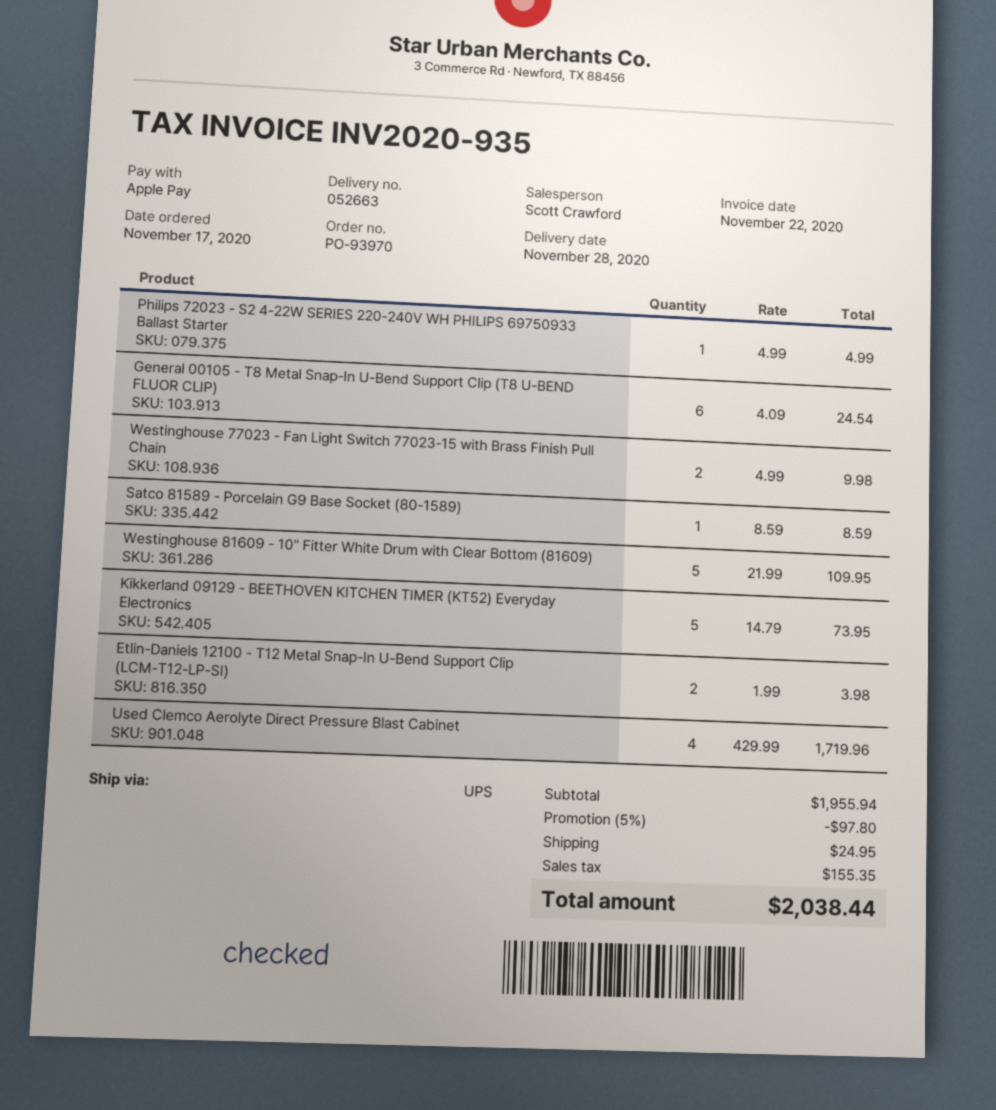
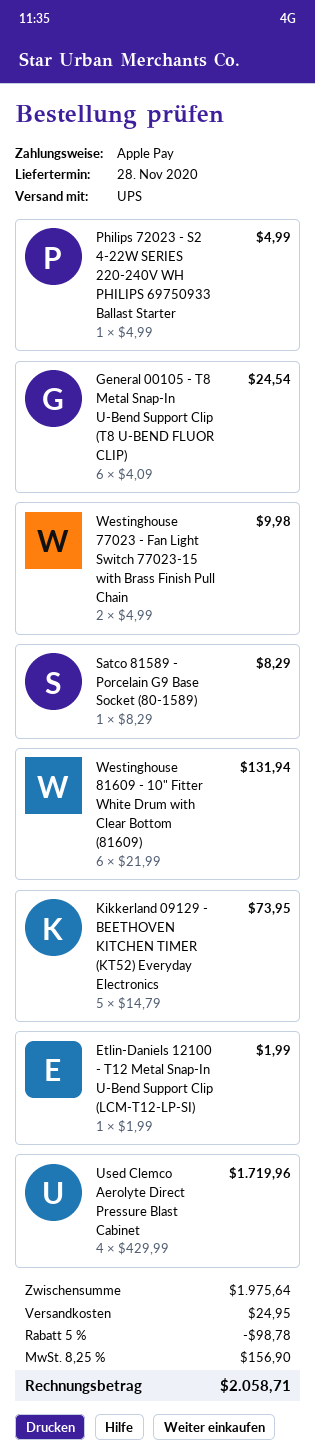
Satco 81589 - Porcelain G9 Base Socket (80-1589): 1 x 8.59 = 8.59 -> 1 x 8.29 = 8.29
Westinghouse 81609 - 10" Fitter White Drum with Clear Bottom (81609): 5 x 21.99 = 109.95 -> 6 x 21.99 = 131.94
Etlin-Daniels 12100 - T12 Metal Snap-In U-Bend Support Clip (LCM-T12-LP-SI): 2 x 1.99 = 3.98 -> 1 x 1.99 = 1.99
subtotal: 1955.94 -> 1975.64
discount: 5% = 97.80 -> 5% = 98.78
tax: 155.35 -> 156.90
total: 2038.44 -> 2058.71

